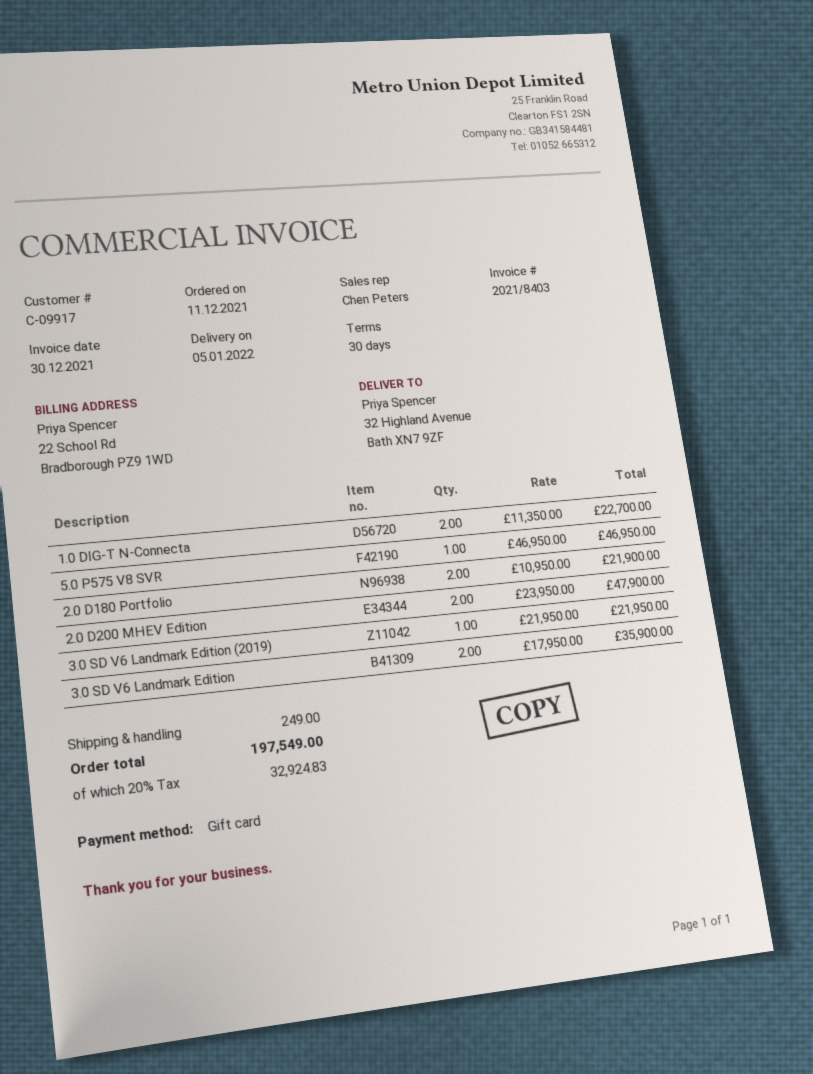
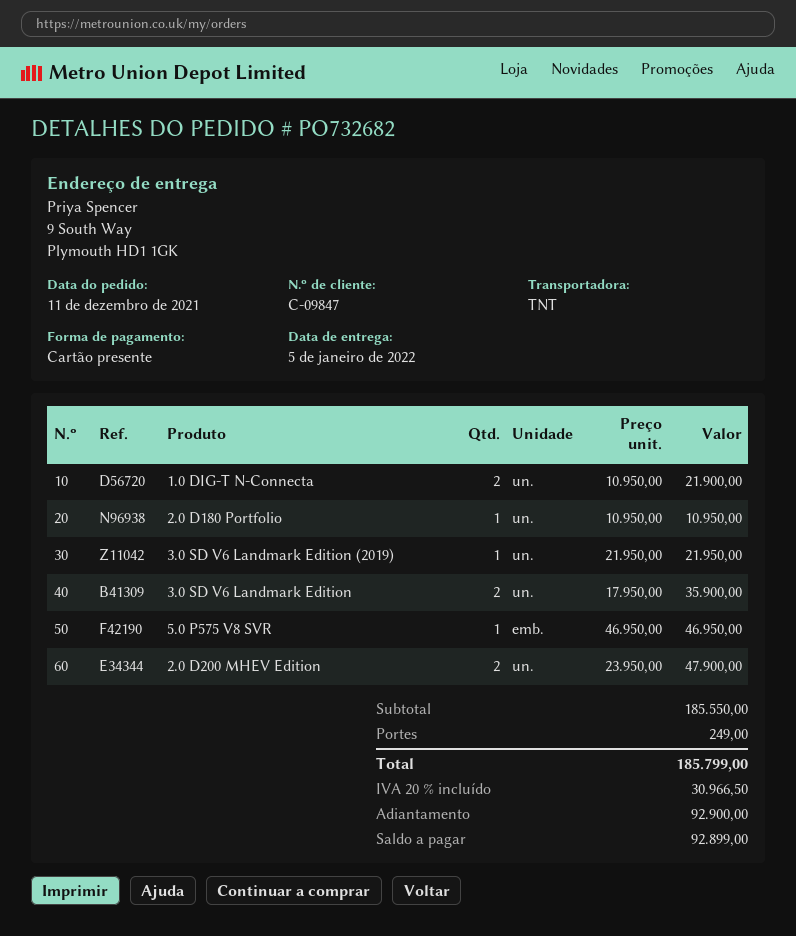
customer number: C-09917 -> C-09847
ship to: 32 Highland Avenue, Bath XN7 9ZF -> 9 South Way, Plymouth HD1 1GK
1.0 DIG-T N-Connecta: 2 x 11350.00 = 22700.00 -> 2 x 10950.00 = 21900.00
2.0 D180 Portfolio: 2 x 10950.00 = 21900.00 -> 1 x 10950.00 = 10950.00
tax: 20% = 32924.83 -> 20% = 30966.50
total: 197549.00 -> 185799.00

